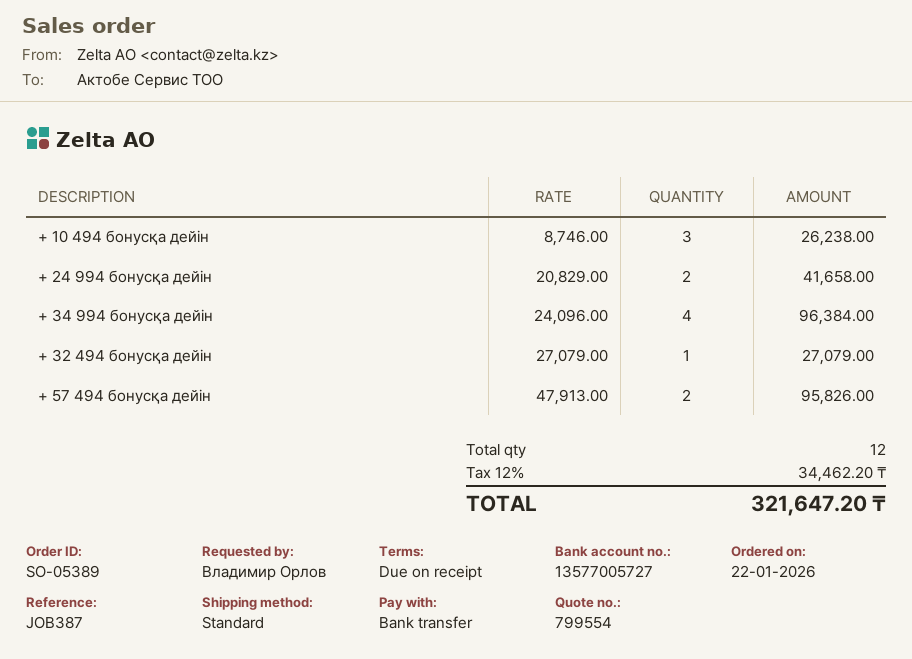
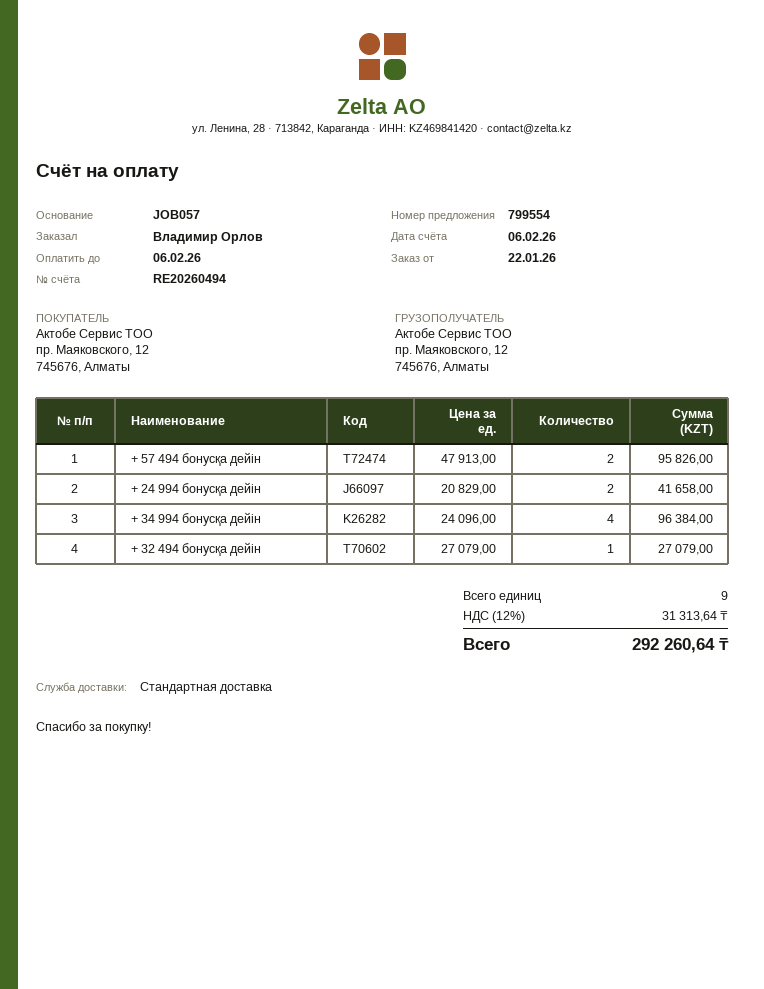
reference: JOB387 -> JOB057
+ 10 494 бонусқа дейін: 3 x 8746.00 = 26238.00 -> none
total quantity: 12 -> 9
tax: 12% = 34462.20 -> 12% = 31313.64
total: 321647.20 -> 292260.64

